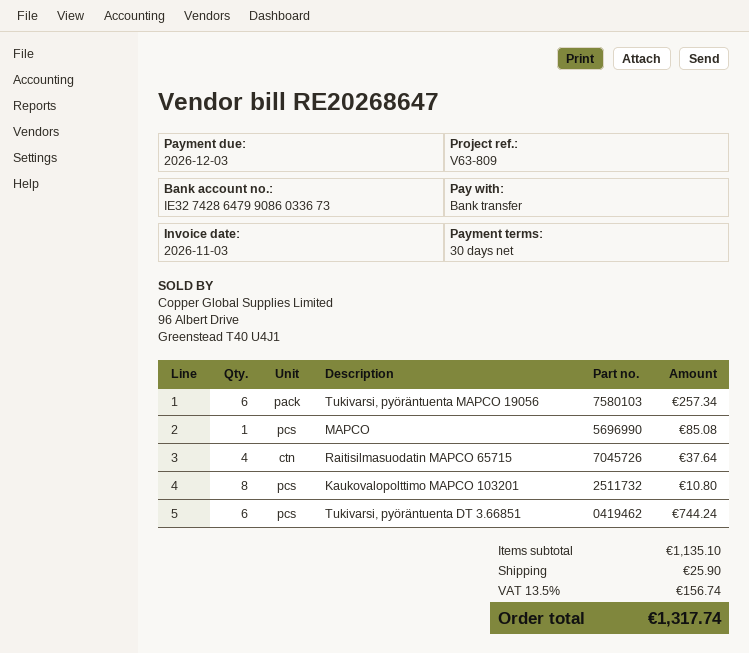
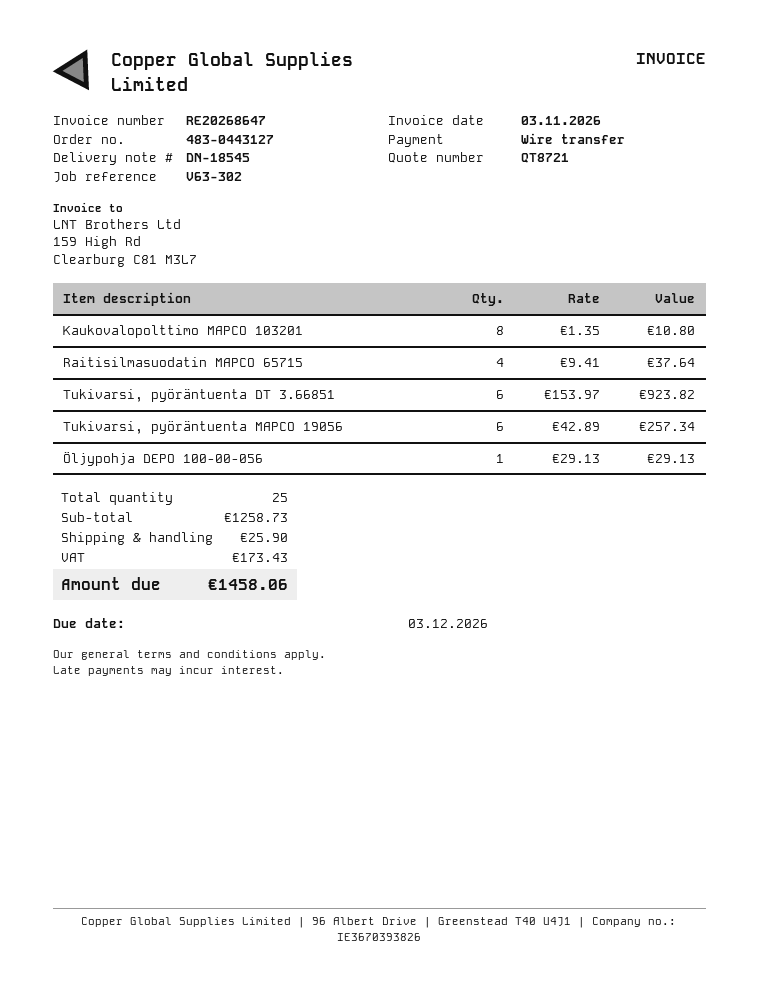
reference: V63-809 -> V63-302
MAPCO: 1 for 85.08 -> none
Tukivarsi, pyöräntuenta DT 3.66851: 6 for 744.24 -> 6 for 923.82
Öljypohja DEPO 100-00-056: none -> 1 for 29.13
subtotal: 1135.10 -> 1258.73
tax: 156.74 -> 173.43
total: 1317.74 -> 1458.06

